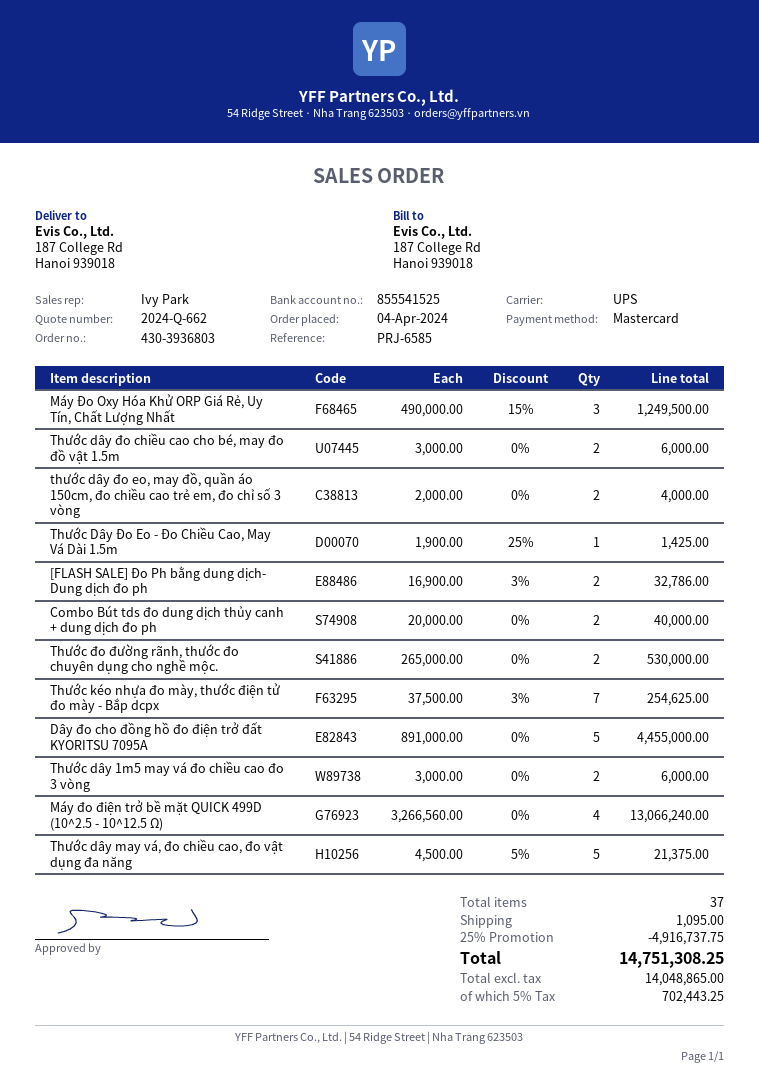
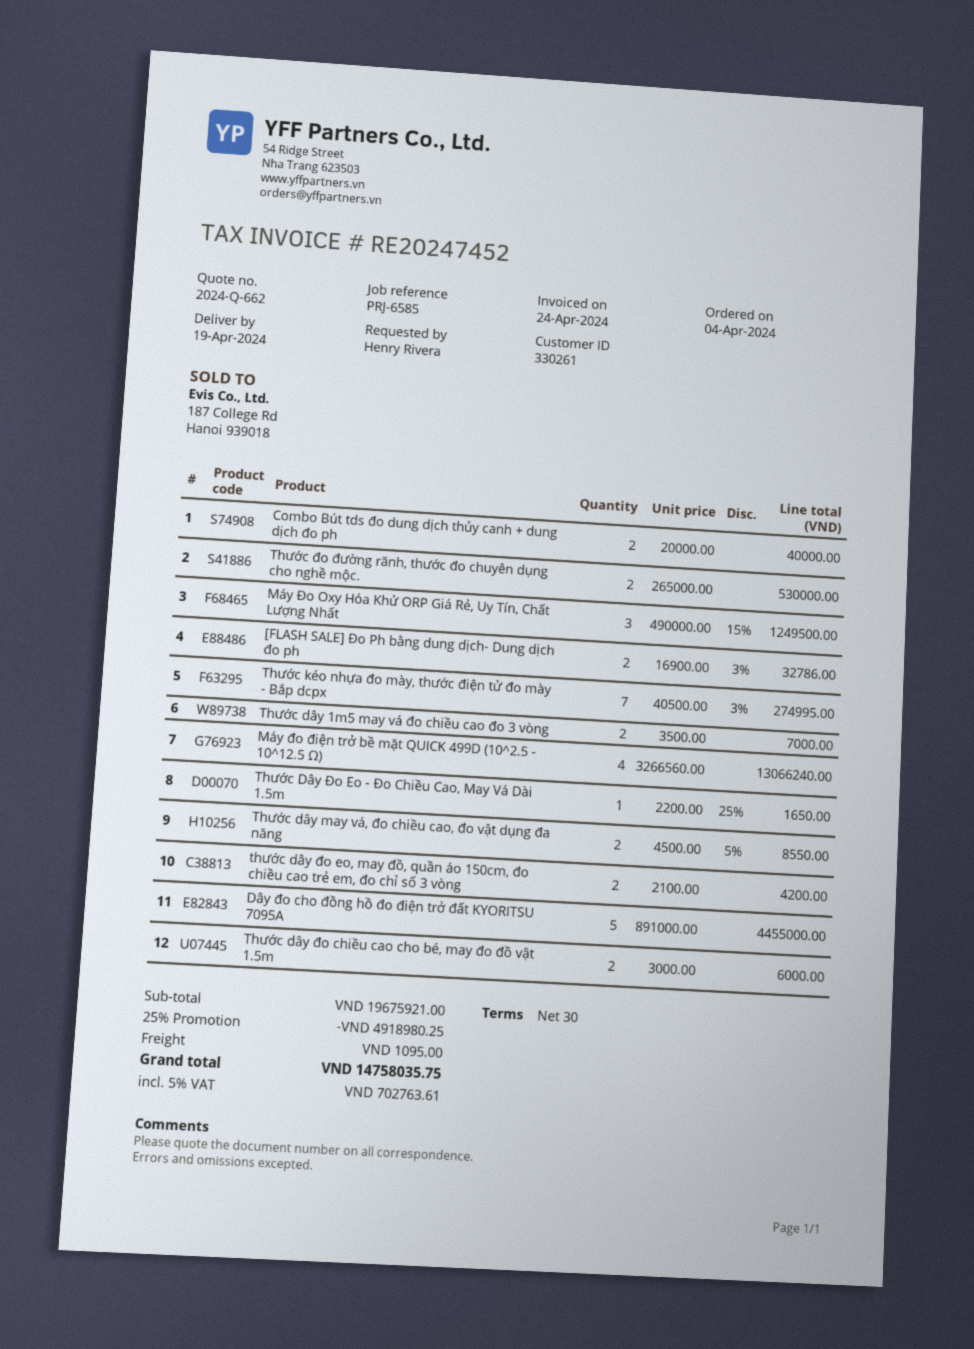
thước dây đo eo, may đồ, quần áo 150cm, đo chiều cao trẻ em, đo chỉ số 3 vòng: 2 x 2000.00 = 4000.00 -> 2 x 2100.00 = 4200.00
Thước Dây Đo Eo - Đo Chiều Cao, May Vá Dài 1.5m: 1 x 1900.00 - 25% = 1425.00 -> 1 x 2200.00 - 25% = 1650.00
Thước kéo nhựa đo mày, thước điện tử đo mày - Bắp dcpx: 7 x 37500.00 - 3% = 254625.00 -> 7 x 40500.00 - 3% = 274995.00
Thước dây 1m5 may vá đo chiều cao đo 3 vòng: 2 x 3000.00 = 6000.00 -> 2 x 3500.00 = 7000.00
Thước dây may vá, đo chiều cao, đo vật dụng đa năng: 5 x 4500.00 - 5% = 21375.00 -> 2 x 4500.00 - 5% = 8550.00
discount: 25% = 4916737.75 -> 25% = 4918980.25
tax: 5% = 702443.25 -> 5% = 702763.61
total: 14751308.25 -> 14758035.75

